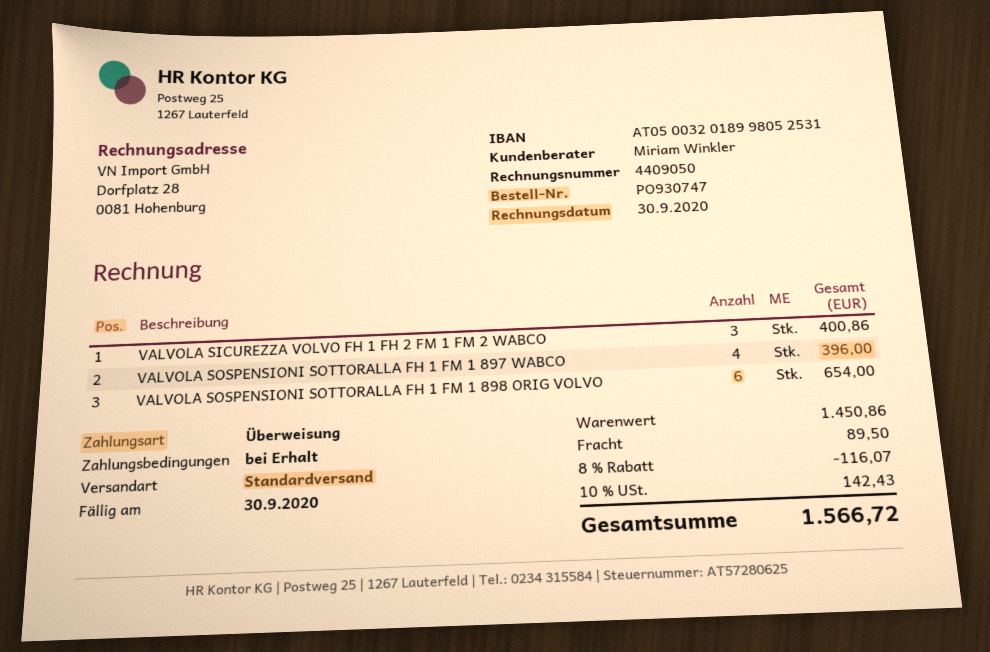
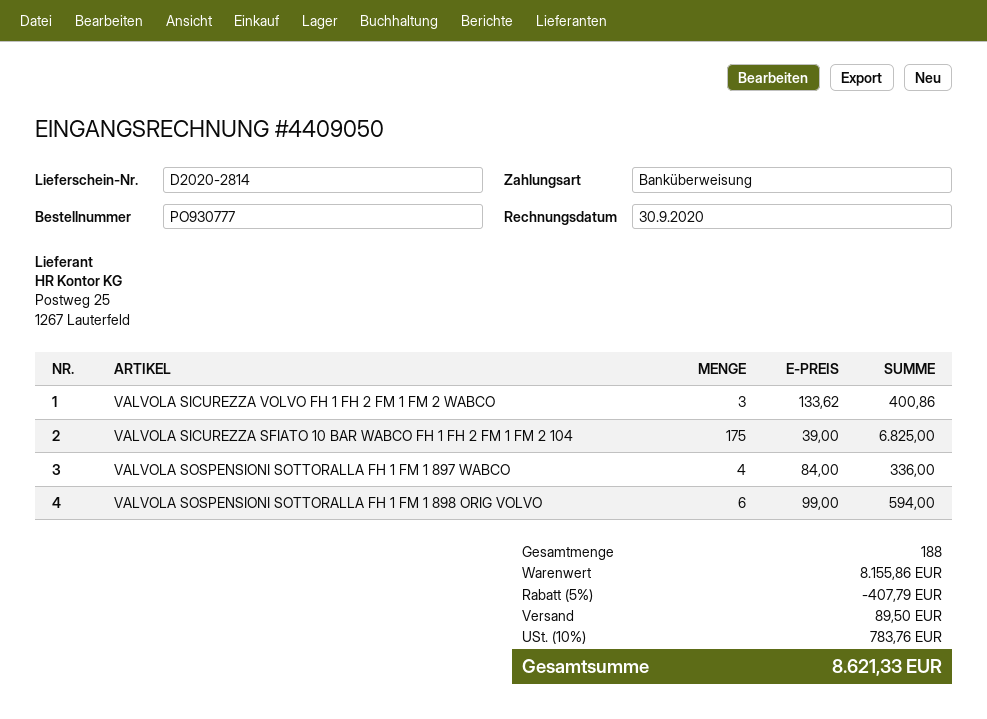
order number: PO930747 -> PO930777
VALVOLA SOSPENSIONI SOTTORALLA FH 1 FM 1 897 WABCO: 4 for 396.00 -> 4 for 336.00
VALVOLA SOSPENSIONI SOTTORALLA FH 1 FM 1 898 ORIG VOLVO: 6 for 654.00 -> 6 for 594.00
VALVOLA SICUREZZA SFIATO 10 BAR WABCO FH 1 FH 2 FM 1 FM 2 104: none -> 175 for 6825.00
subtotal: 1450.86 -> 8155.86
discount: 8% = 116.07 -> 5% = 407.79
tax: 10% = 142.43 -> 10% = 783.76
total: 1566.72 -> 8621.33

